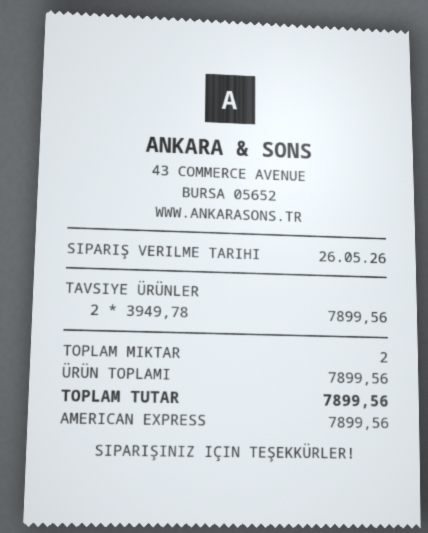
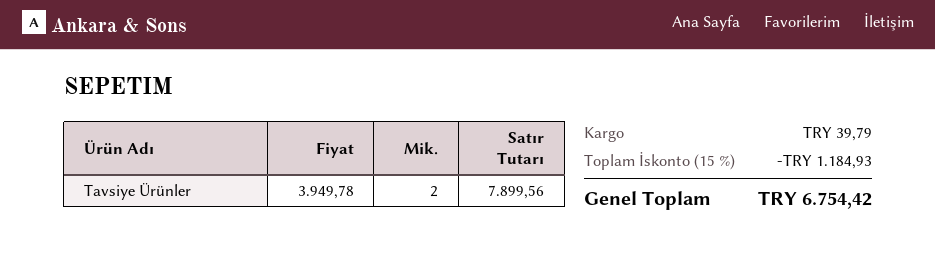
discount: none -> 15% = 1184.93
shipping: none -> 39.79
total: 7899.56 -> 6754.42

